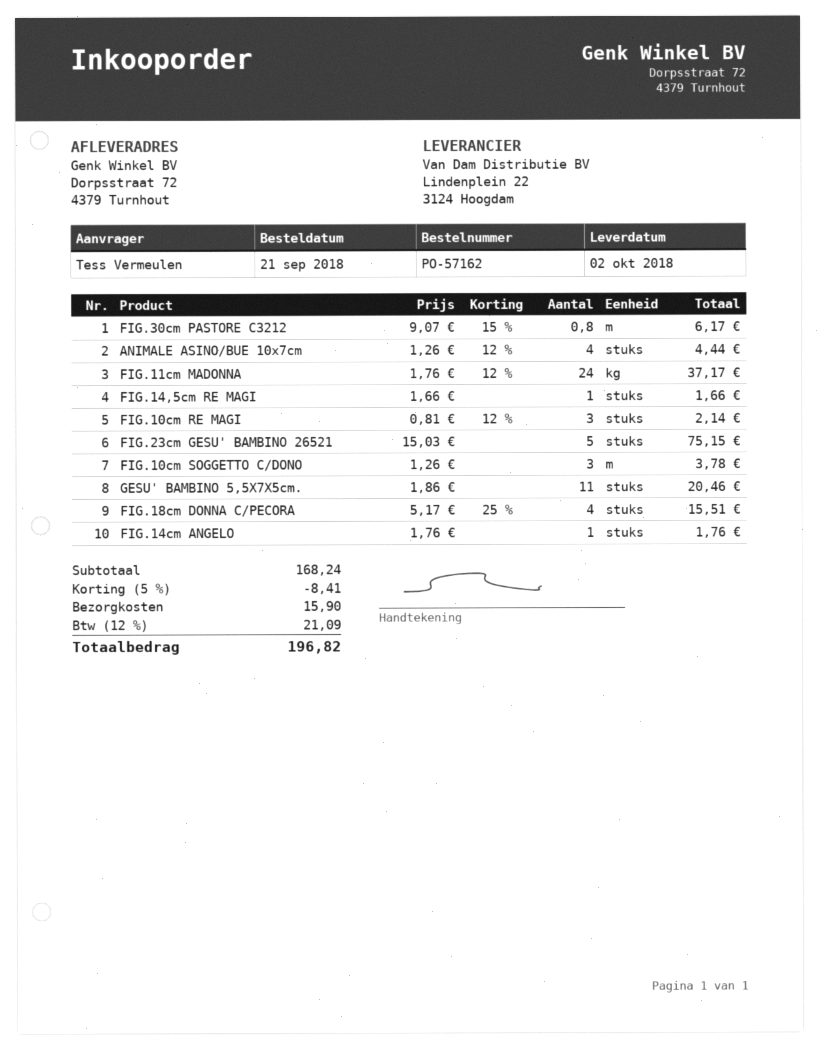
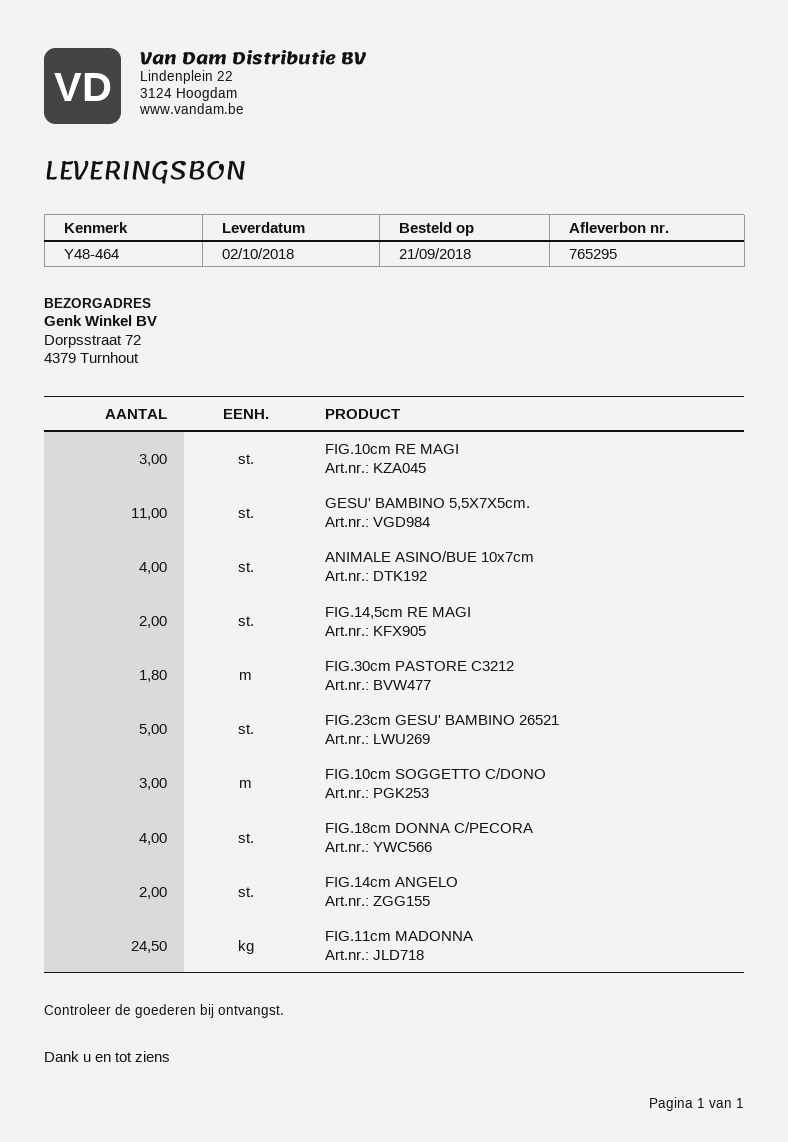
FIG.30cm PASTORE C3212: 0.8 -> 1.8
FIG.11cm MADONNA: 24 -> 24.5
FIG.14,5cm RE MAGI: 1 -> 2
FIG.14cm ANGELO: 1 -> 2

